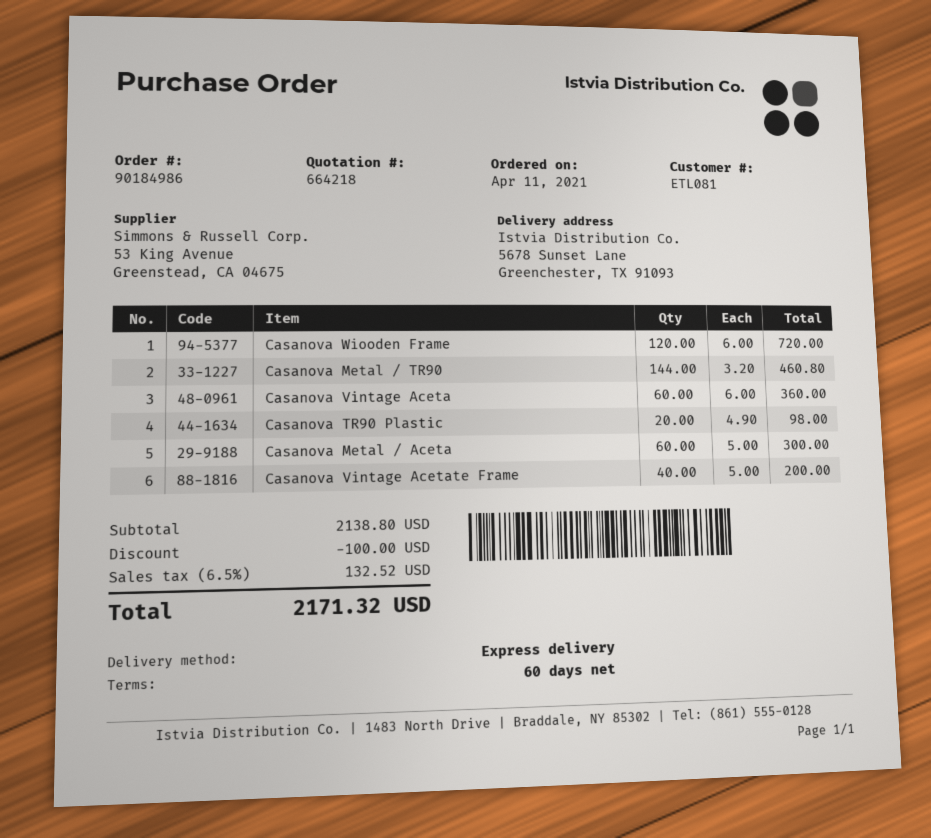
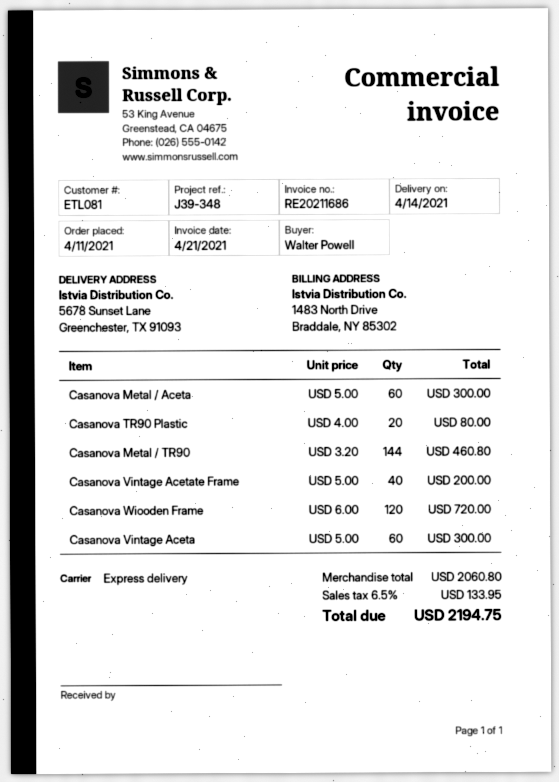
Casanova Vintage Aceta: 60 x 6.00 = 360.00 -> 60 x 5.00 = 300.00
Casanova TR90 Plastic: 20 x 4.90 = 98.00 -> 20 x 4.00 = 80.00
subtotal: 2138.80 -> 2060.80
discount: 100.00 -> none
tax: 6.5% = 132.52 -> 6.5% = 133.95
total: 2171.32 -> 2194.75

